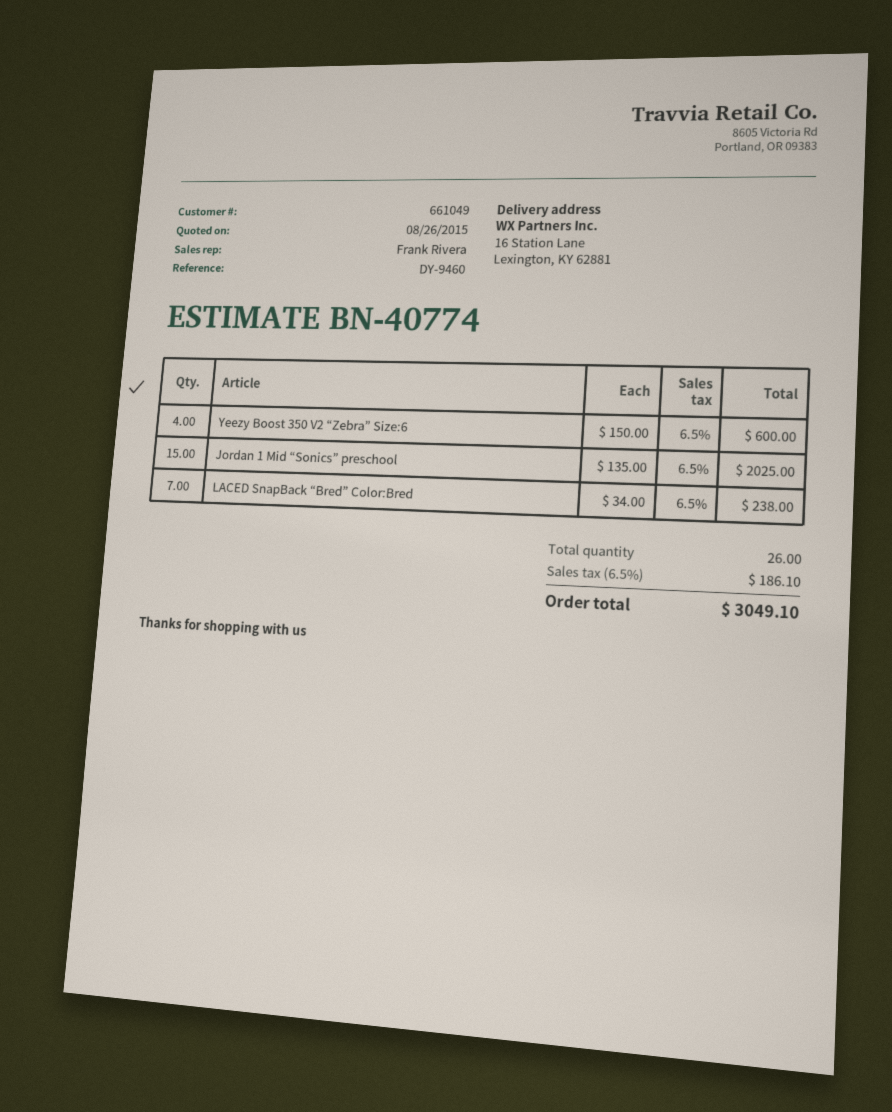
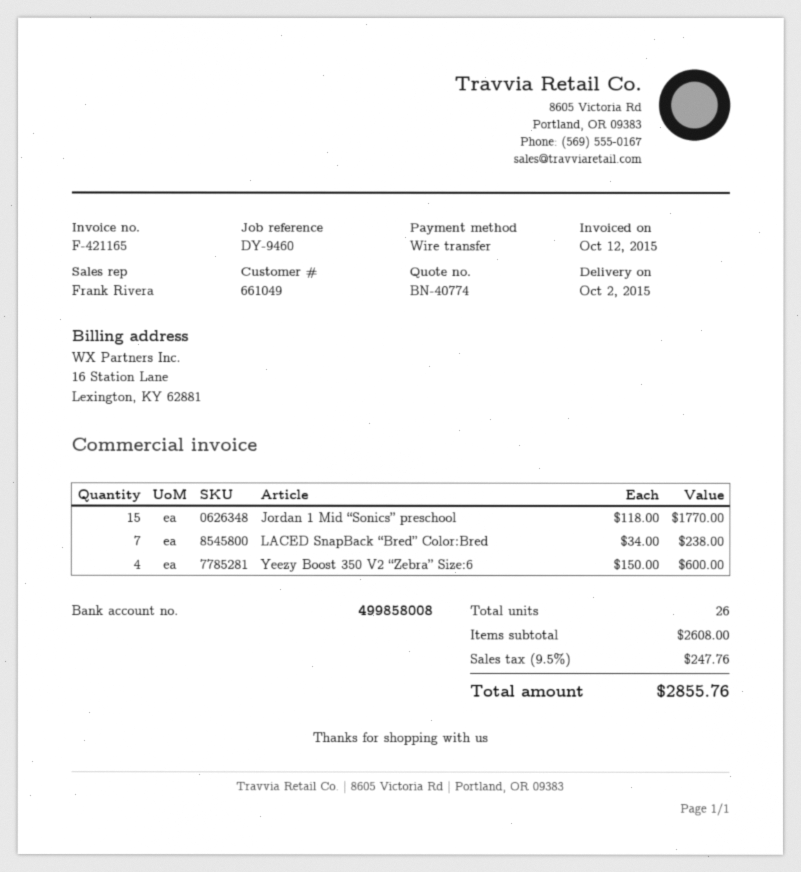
Jordan 1 Mid “Sonics” preschool: 15 x 135.00 = 2025.00 -> 15 x 118.00 = 1770.00
tax: 6.5% = 186.10 -> 9.5% = 247.76
total: 3049.10 -> 2855.76

